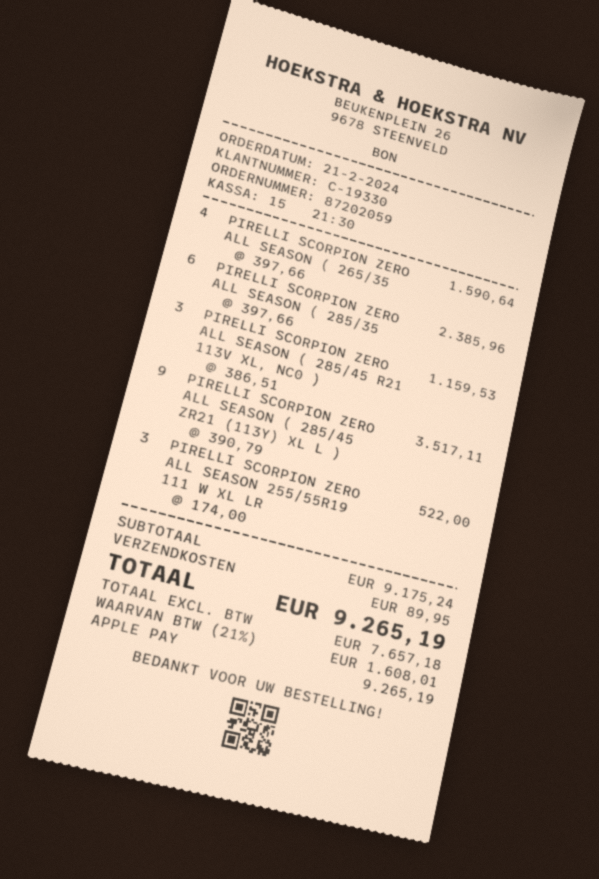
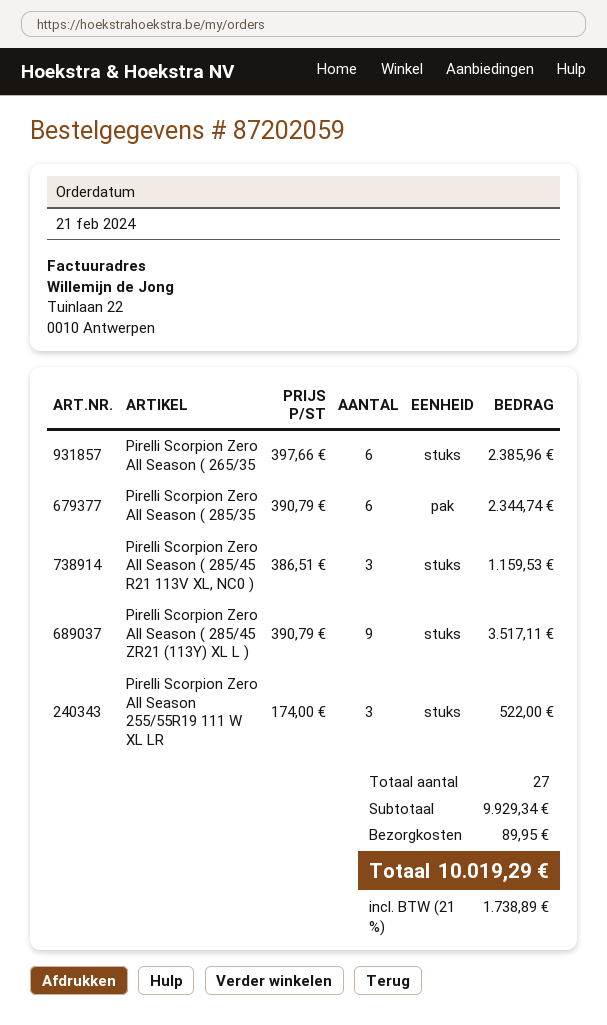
PIRELLI SCORPION ZERO ALL SEASON ( 265/35: 4 x 397.66 = 1590.64 -> 6 x 397.66 = 2385.96
PIRELLI SCORPION ZERO ALL SEASON ( 285/35: 6 x 397.66 = 2385.96 -> 6 x 390.79 = 2344.74
subtotal: 9175.24 -> 9929.34
tax: 21% = 1608.01 -> 21% = 1738.89
total: 9265.19 -> 10019.29

